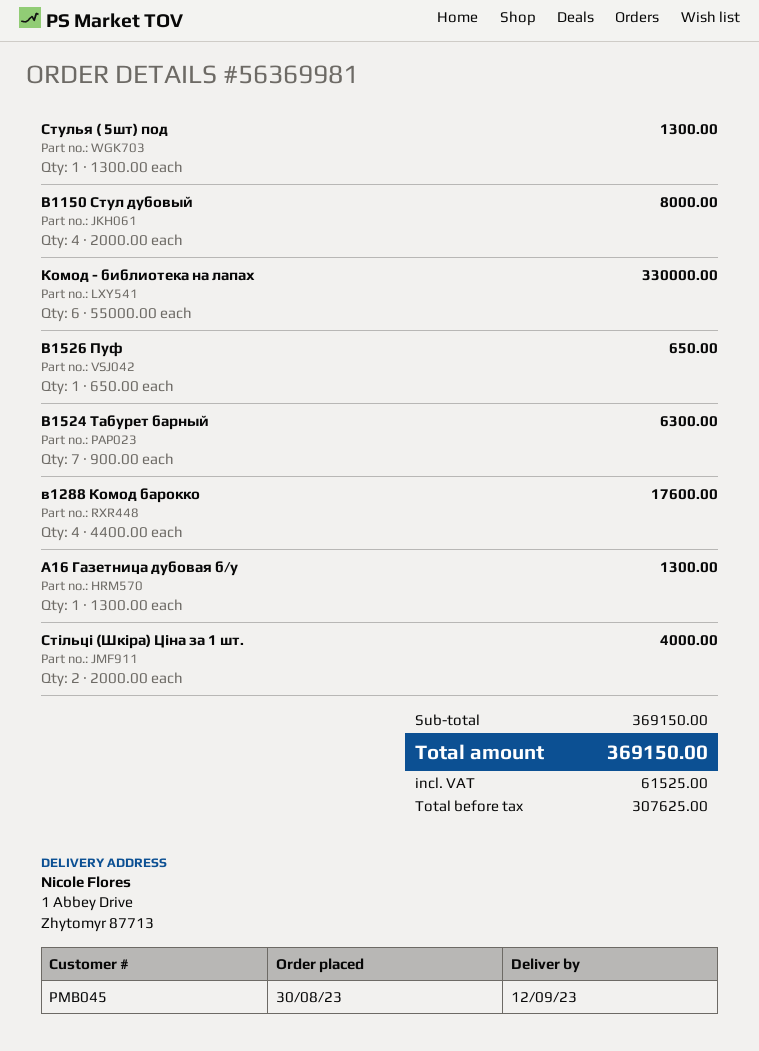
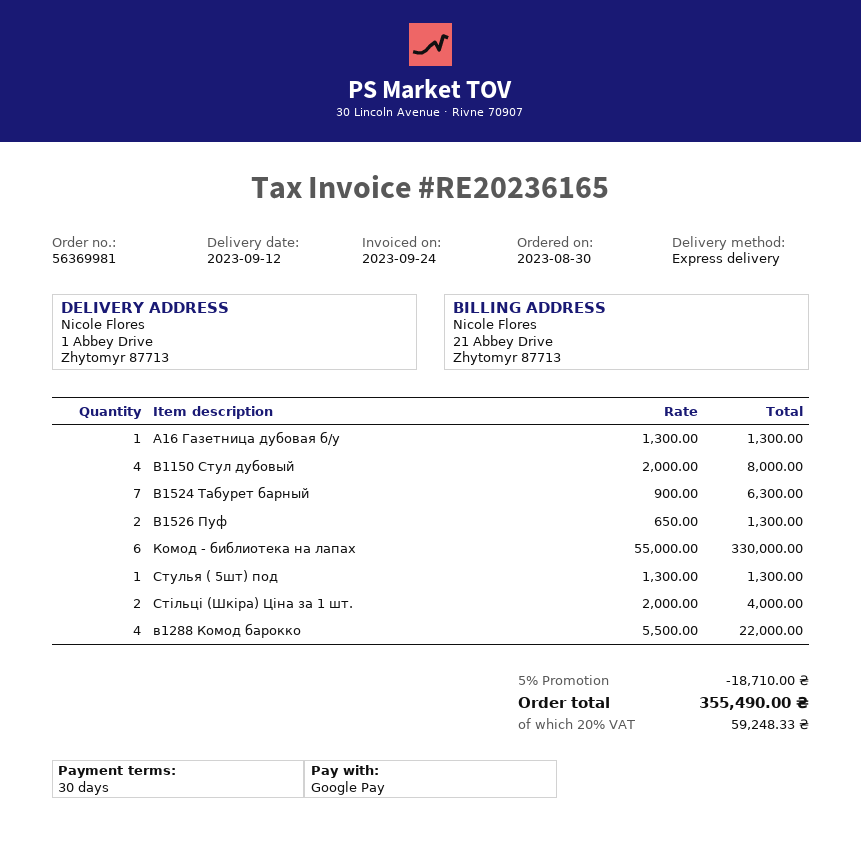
В1526 Пуф: 1 x 650.00 = 650.00 -> 2 x 650.00 = 1300.00
в1288 Комод барокко: 4 x 4400.00 = 17600.00 -> 4 x 5500.00 = 22000.00
discount: none -> 5% = 18710.00
tax: 61525.00 -> 59248.33
total: 369150.00 -> 355490.00

